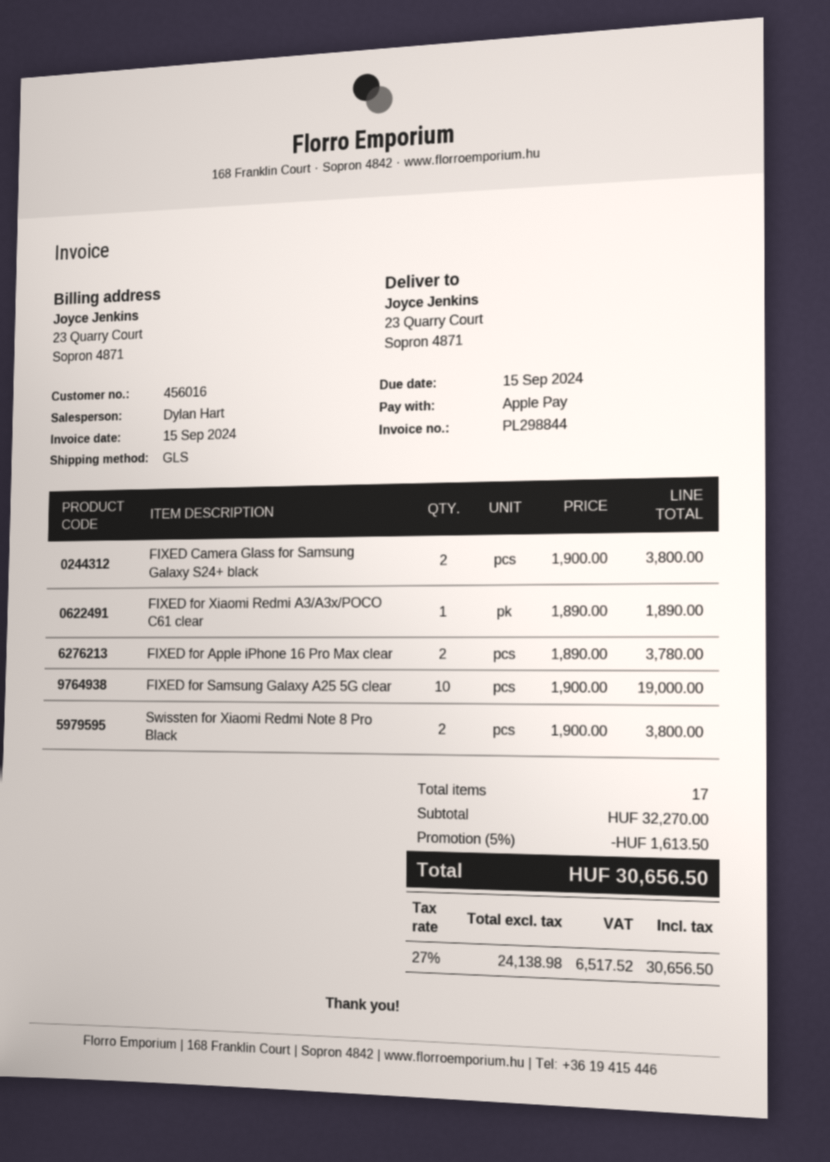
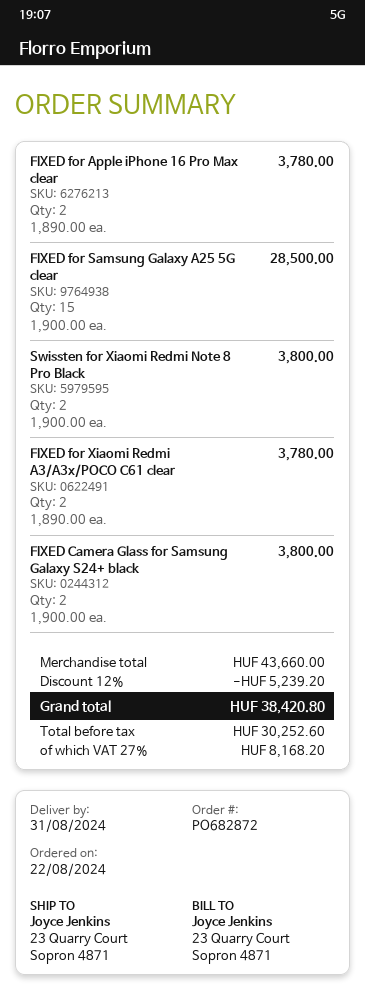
FIXED for Xiaomi Redmi A3/A3x/POCO C61 clear: 1 x 1890.00 = 1890.00 -> 2 x 1890.00 = 3780.00
FIXED for Samsung Galaxy A25 5G clear: 10 x 1900.00 = 19000.00 -> 15 x 1900.00 = 28500.00
subtotal: 32270.00 -> 43660.00
discount: 5% = 1613.50 -> 12% = 5239.20
net: 24138.98 -> 30252.60
tax: 27% = 6517.52 -> 27% = 8168.20
total: 30656.50 -> 38420.80

